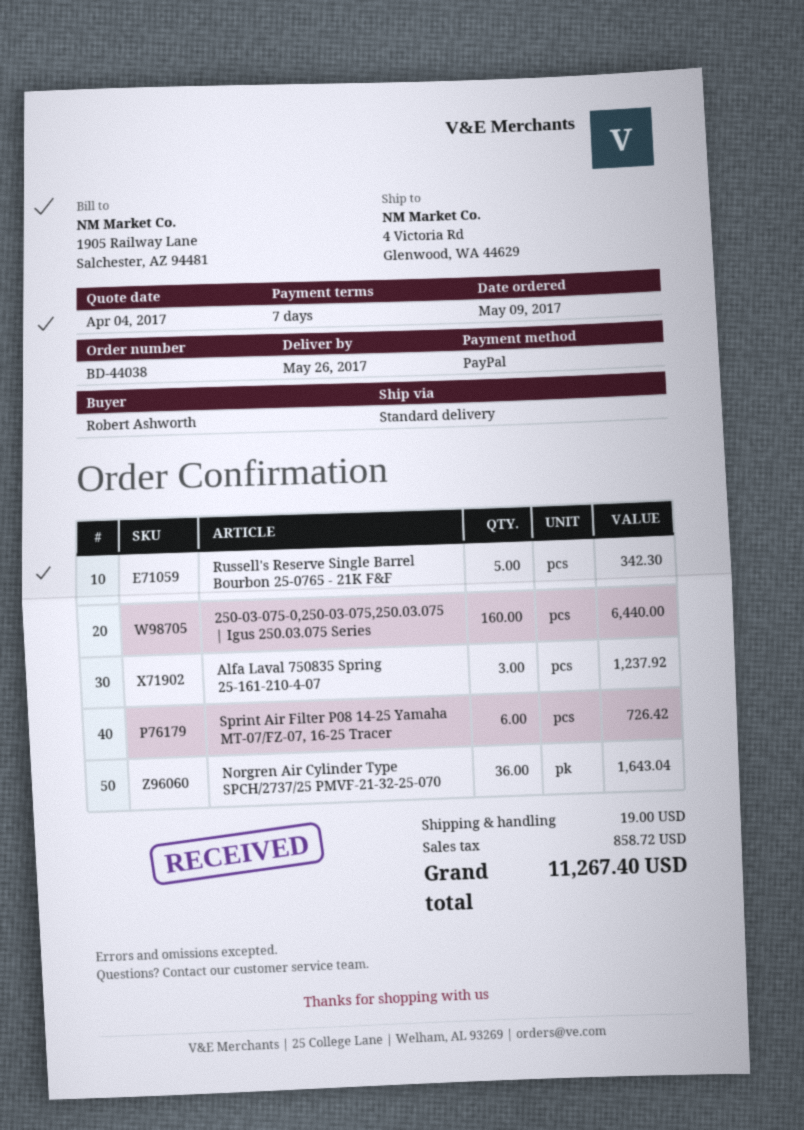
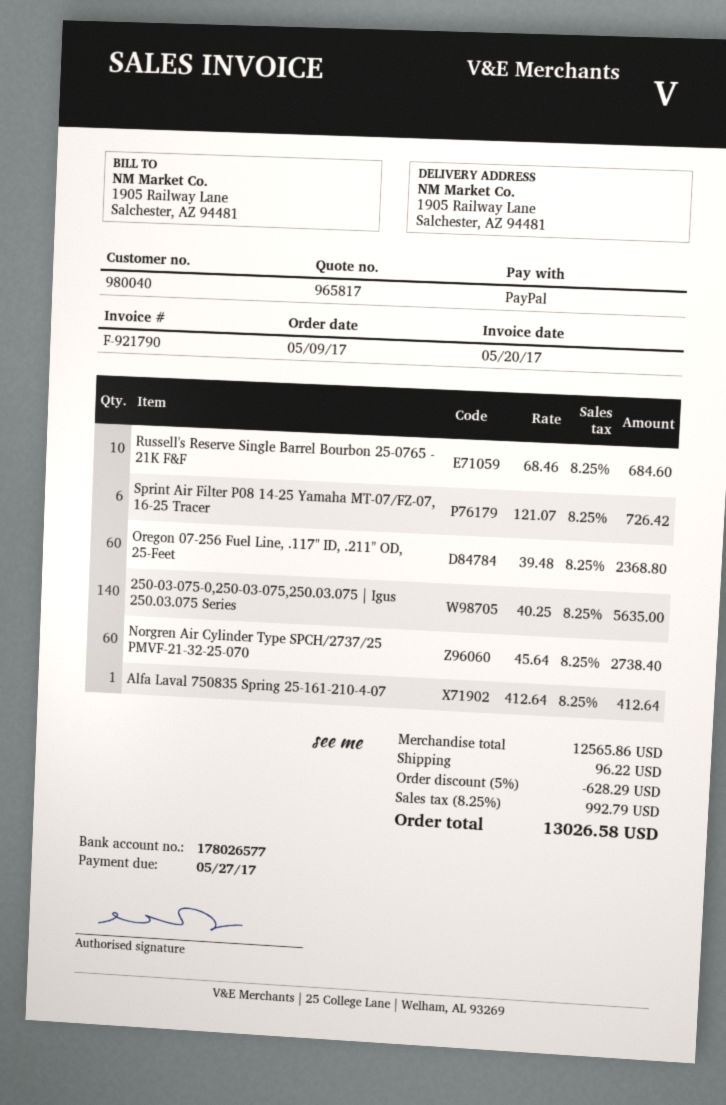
ship to: 4 Victoria Rd, Glenwood, WA 44629 -> 1905 Railway Lane, Salchester, AZ 94481
Russell's Reserve Single Barrel Bourbon 25-0765 - 21K F&F: 5 for 342.30 -> 10 for 684.60
250-03-075-0,250-03-075,250.03.075 | Igus 250.03.075 Series: 160 for 6440.00 -> 140 for 5635.00
Alfa Laval 750835 Spring 25-161-210-4-07: 3 for 1237.92 -> 1 for 412.64
Norgren Air Cylinder Type SPCH/2737/25 PMVF-21-32-25-070: 36 for 1643.04 -> 60 for 2738.40
Oregon 07-256 Fuel Line, .117" ID, .211" OD, 25-Feet: none -> 60 for 2368.80
discount: none -> 5% = 628.29
shipping: 19.00 -> 96.22
tax: 858.72 -> 992.79
total: 11267.40 -> 13026.58

